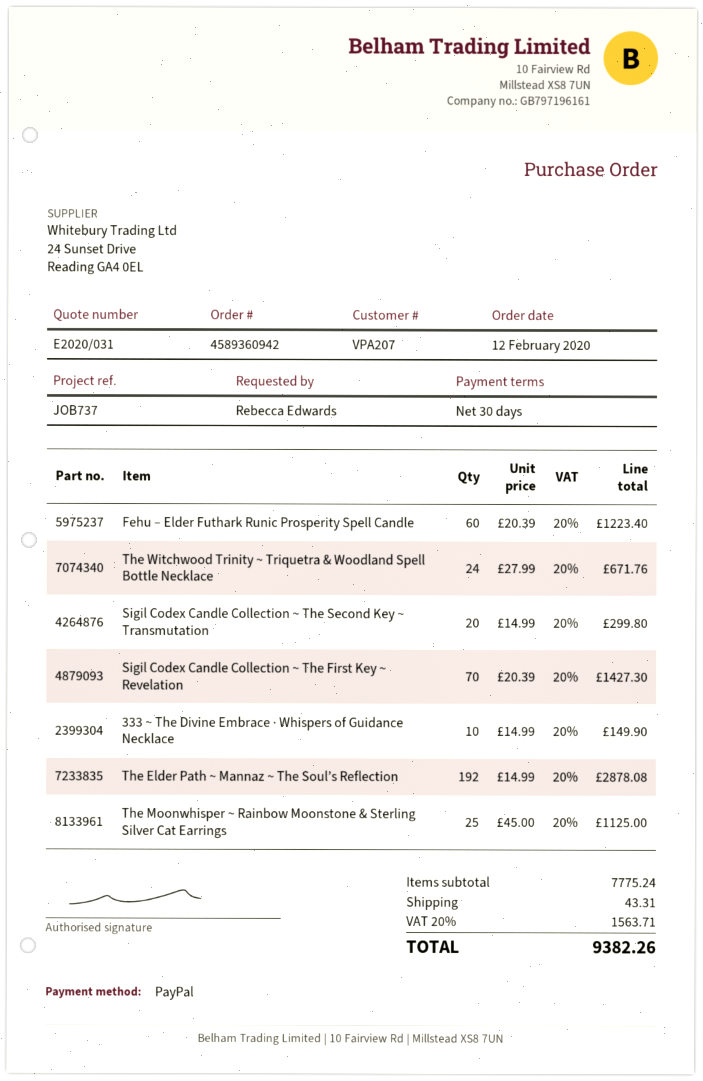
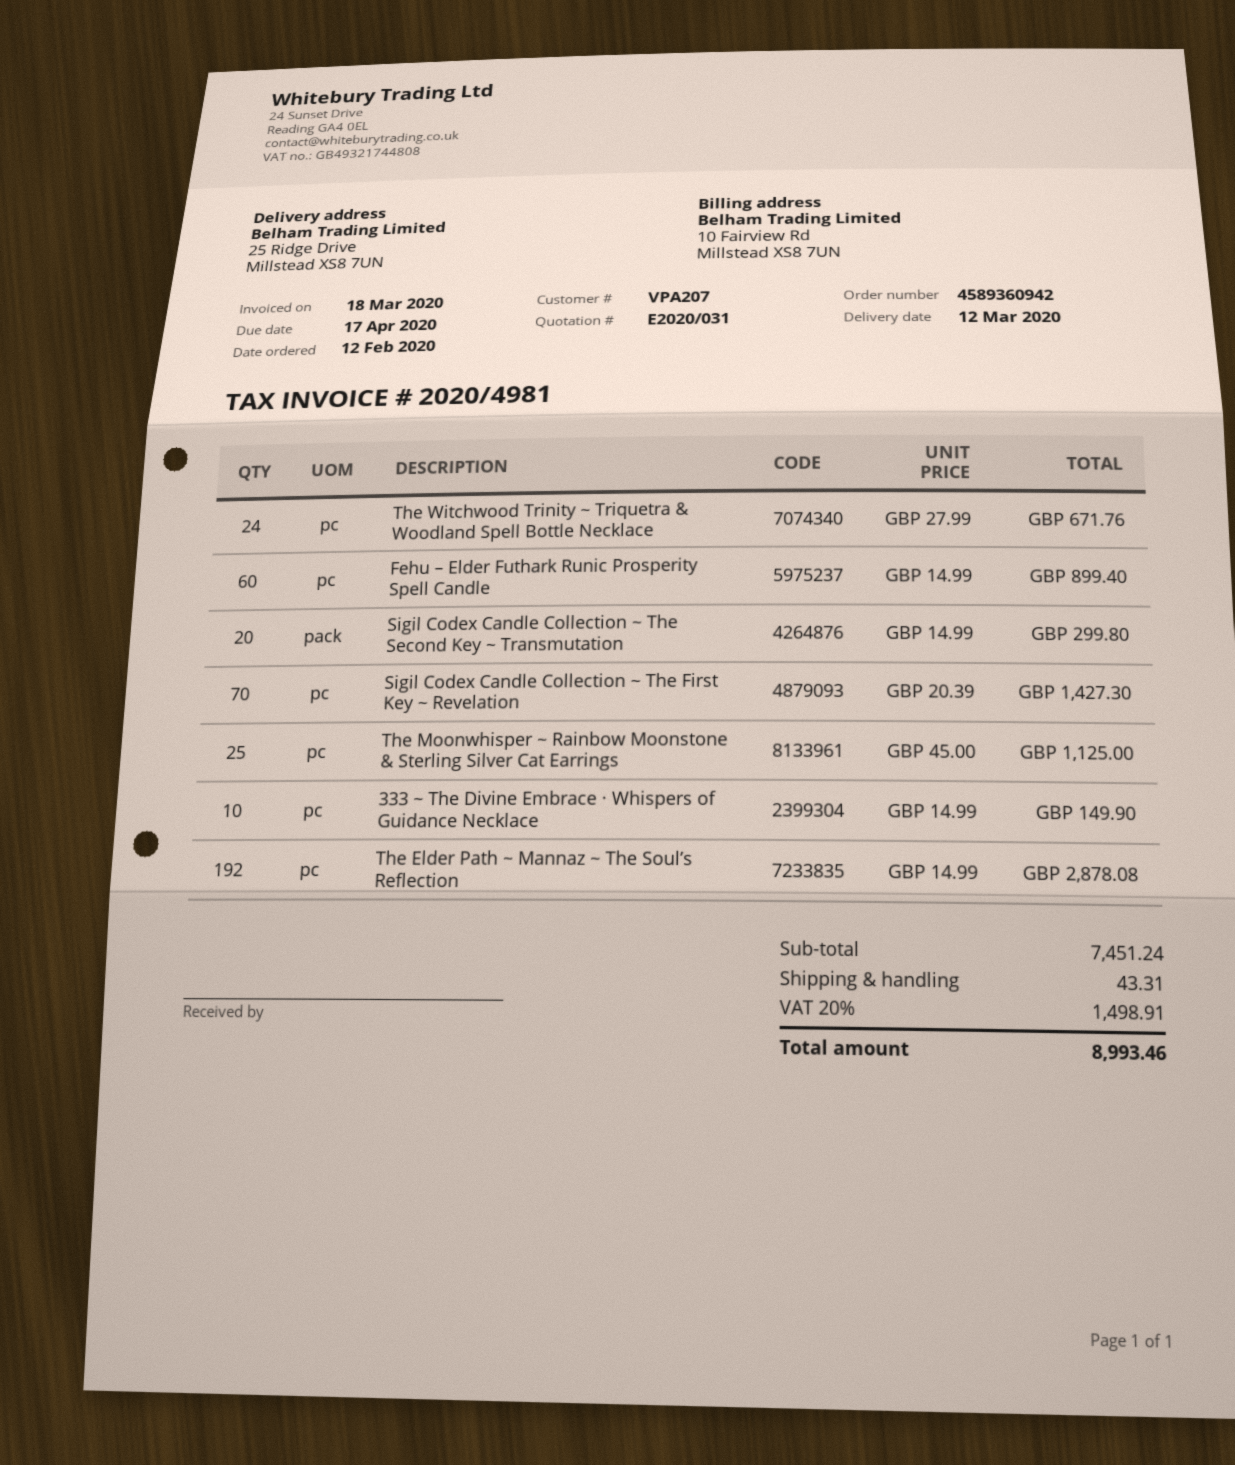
Fehu – Elder Futhark Runic Prosperity Spell Candle: 60 x 20.39 = 1223.40 -> 60 x 14.99 = 899.40
subtotal: 7775.24 -> 7451.24
tax: 20% = 1563.71 -> 20% = 1498.91
total: 9382.26 -> 8993.46

